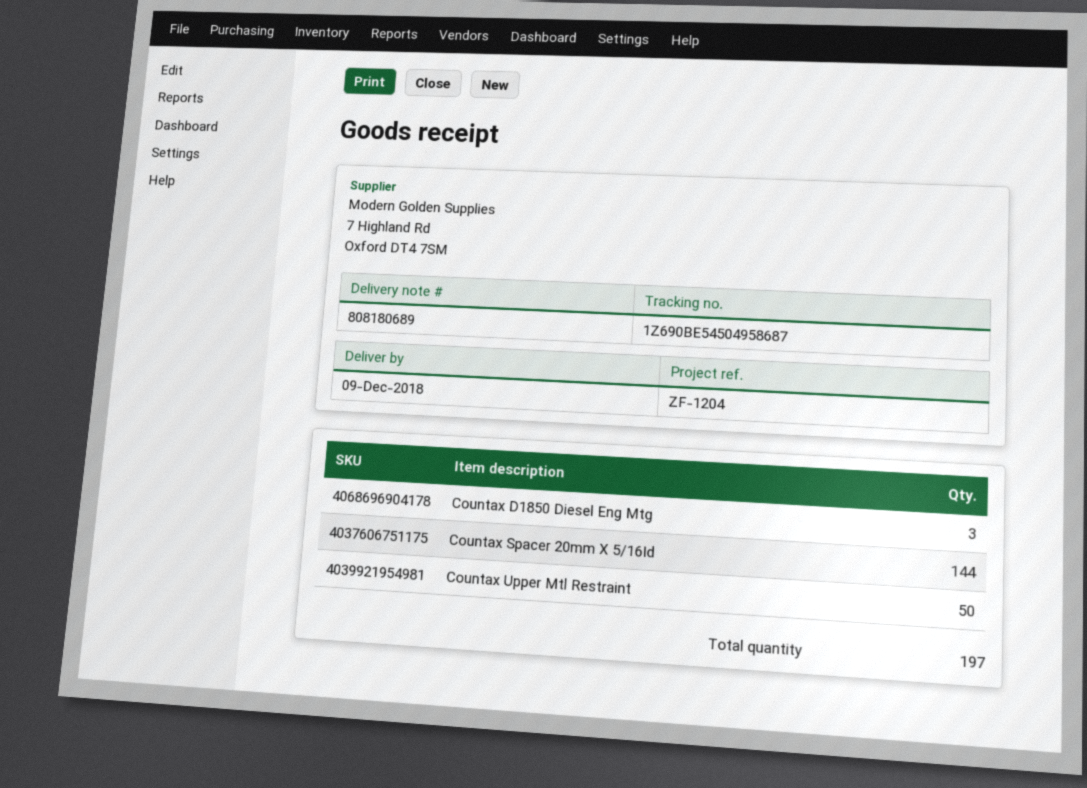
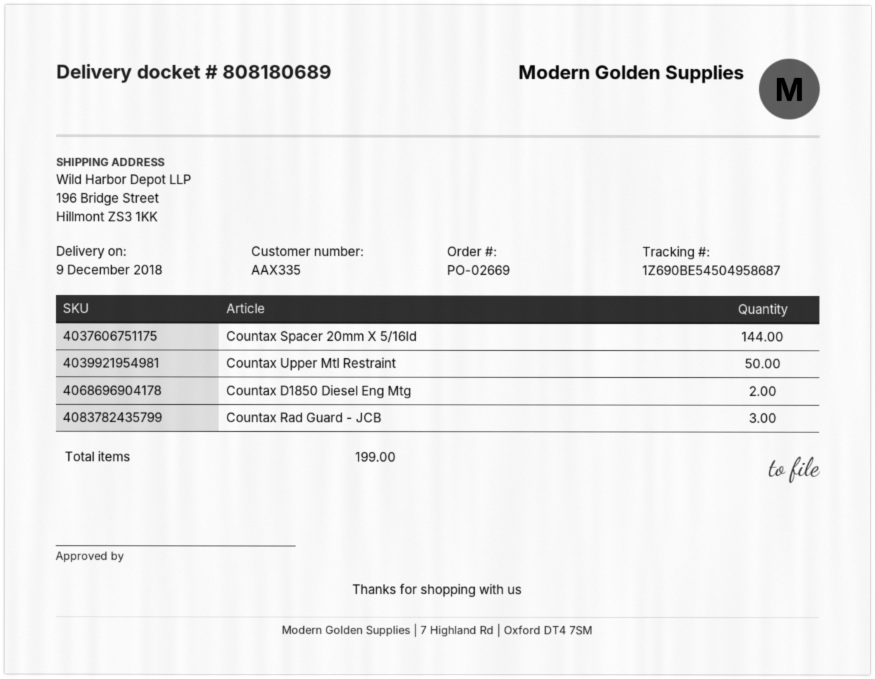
Countax D1850 Diesel Eng Mtg: 3 -> 2
Countax Rad Guard - JCB: none -> 3
total quantity: 197 -> 199

